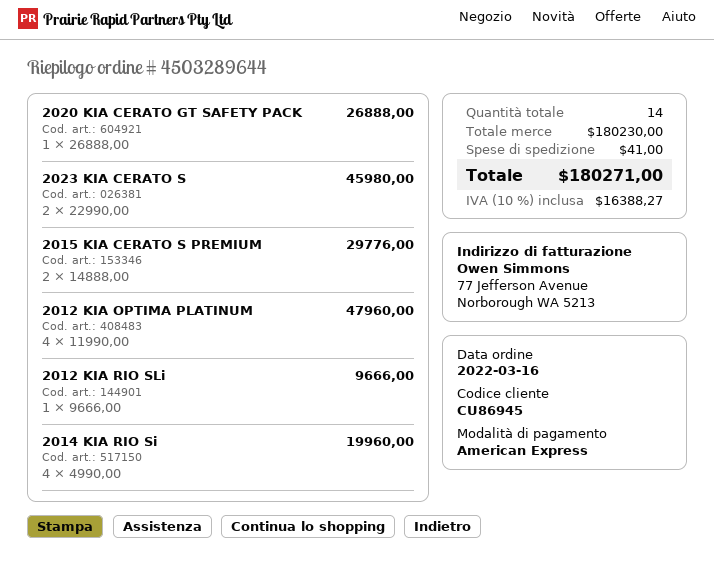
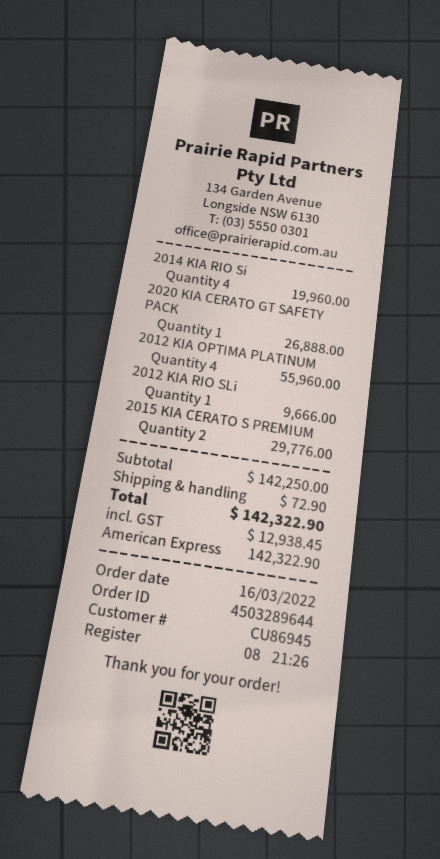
2023 KIA CERATO S: 2 for 45980.00 -> none
2012 KIA OPTIMA PLATINUM: 4 for 47960.00 -> 4 for 55960.00
subtotal: 180230.00 -> 142250.00
shipping: 41.00 -> 72.90
tax: 16388.27 -> 12938.45
total: 180271.00 -> 142322.90

